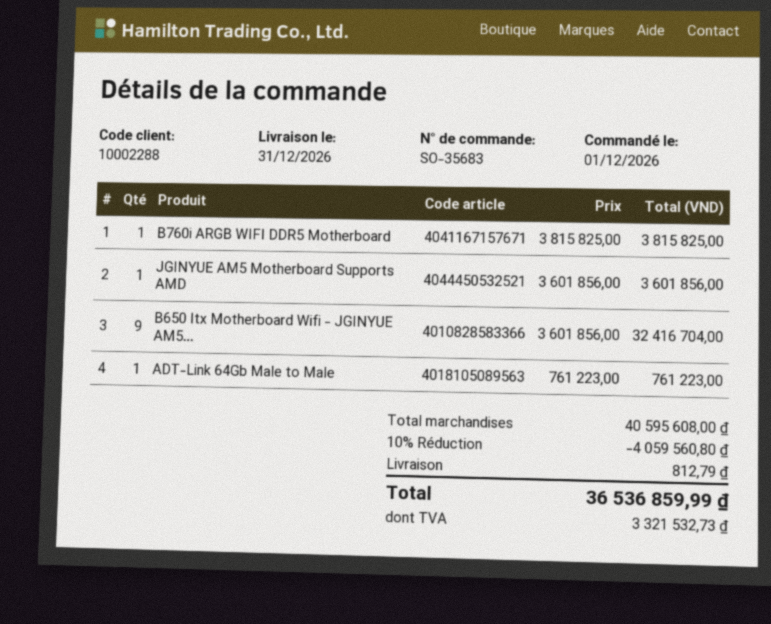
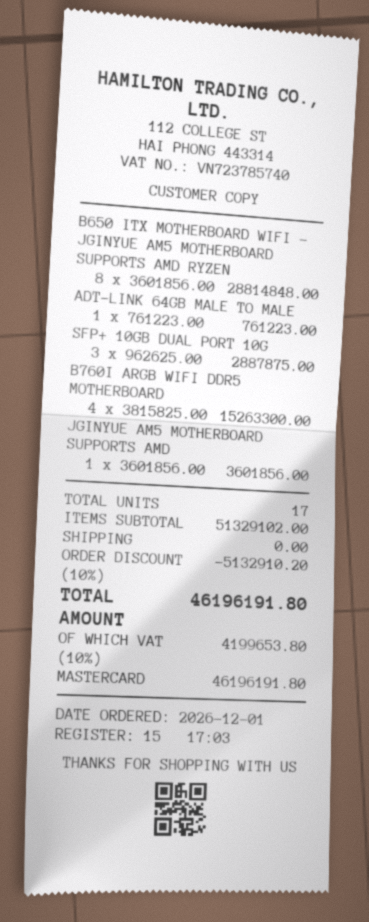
B760i ARGB WIFI DDR5 Motherboard: 1 x 3815825.00 = 3815825.00 -> 4 x 3815825.00 = 15263300.00
B650 Itx Motherboard Wifi - JGINYUE AM5...: 9 x 3601856.00 = 32416704.00 -> 8 x 3601856.00 = 28814848.00
SFP+ 10GB DUAL PORT 10G: none -> 3 x 962625.00 = 2887875.00
subtotal: 40595608.00 -> 51329102.00
discount: 10% = 4059560.80 -> 10% = 5132910.20
shipping: 812.79 -> 0.00
tax: 3321532.73 -> 4199653.80
total: 36536859.99 -> 46196191.80

